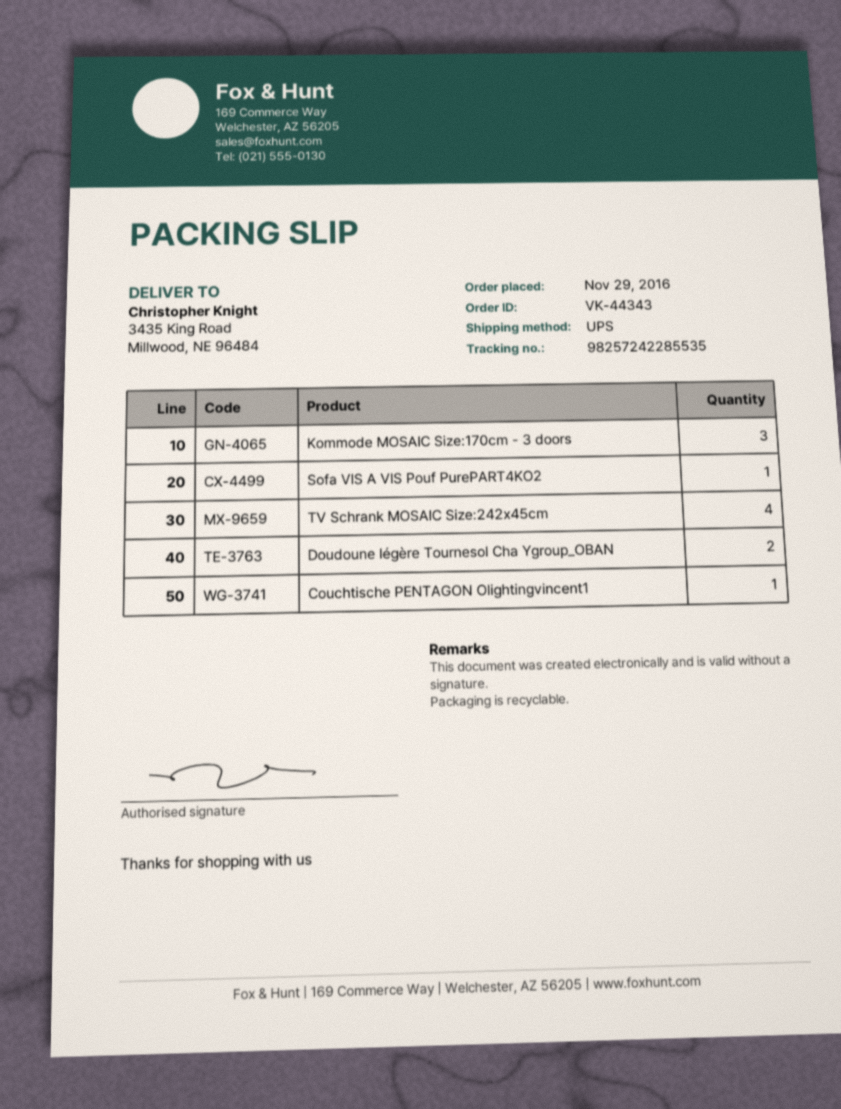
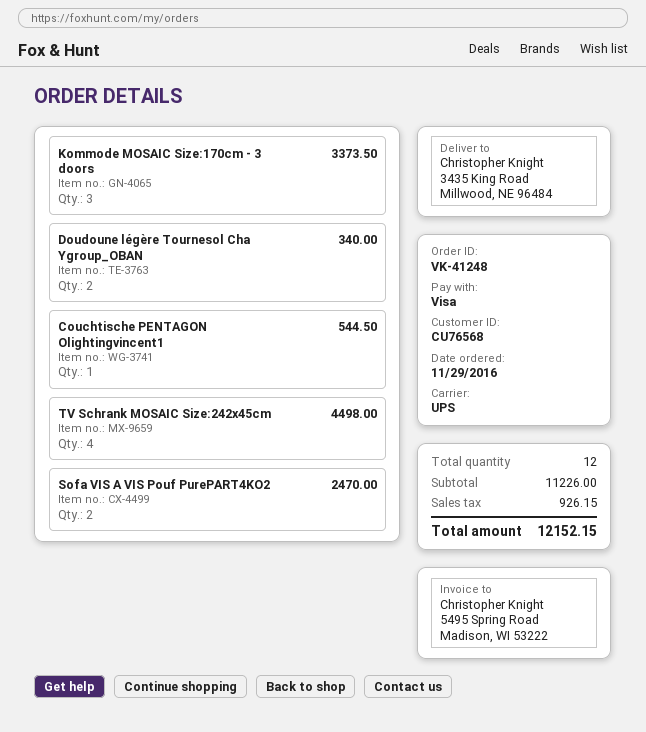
order number: VK-44343 -> VK-41248
Sofa VIS A VIS Pouf PurePART4KO2: 1 -> 2

